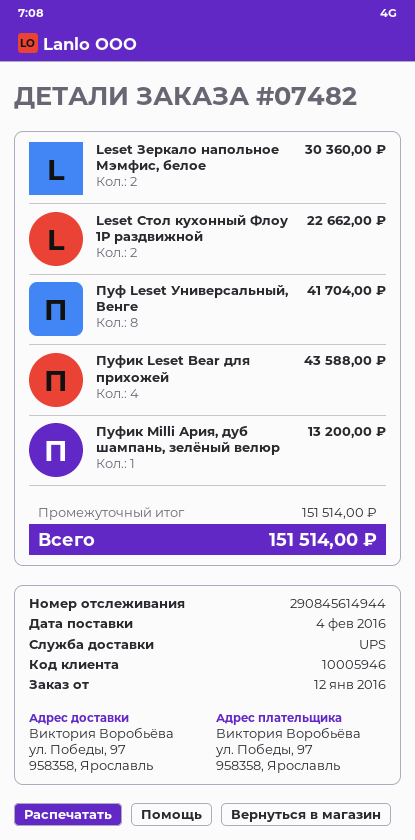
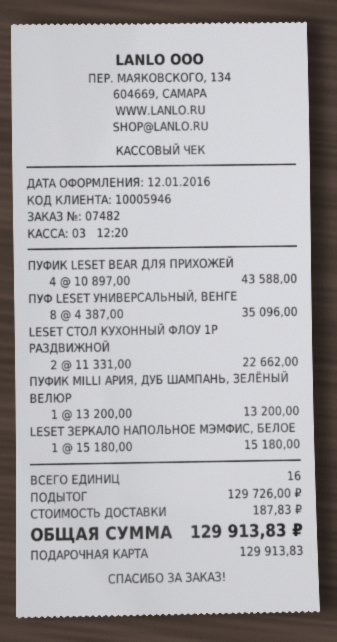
Leset Зеркало напольное Мэмфис, белое: 2 for 30360.00 -> 1 for 15180.00
Пуф Leset Универсальный, Венге: 8 for 41704.00 -> 8 for 35096.00
subtotal: 151514.00 -> 129726.00
shipping: none -> 187.83
total: 151514.00 -> 129913.83

